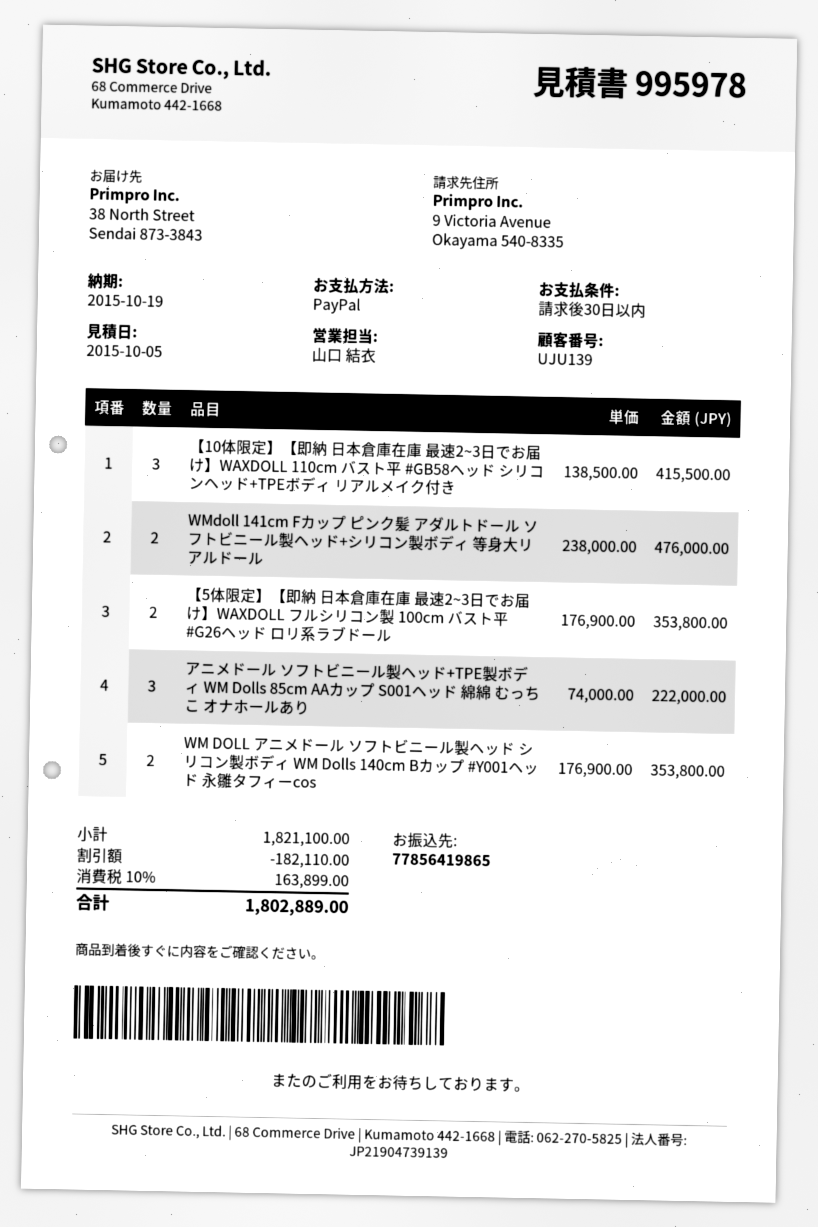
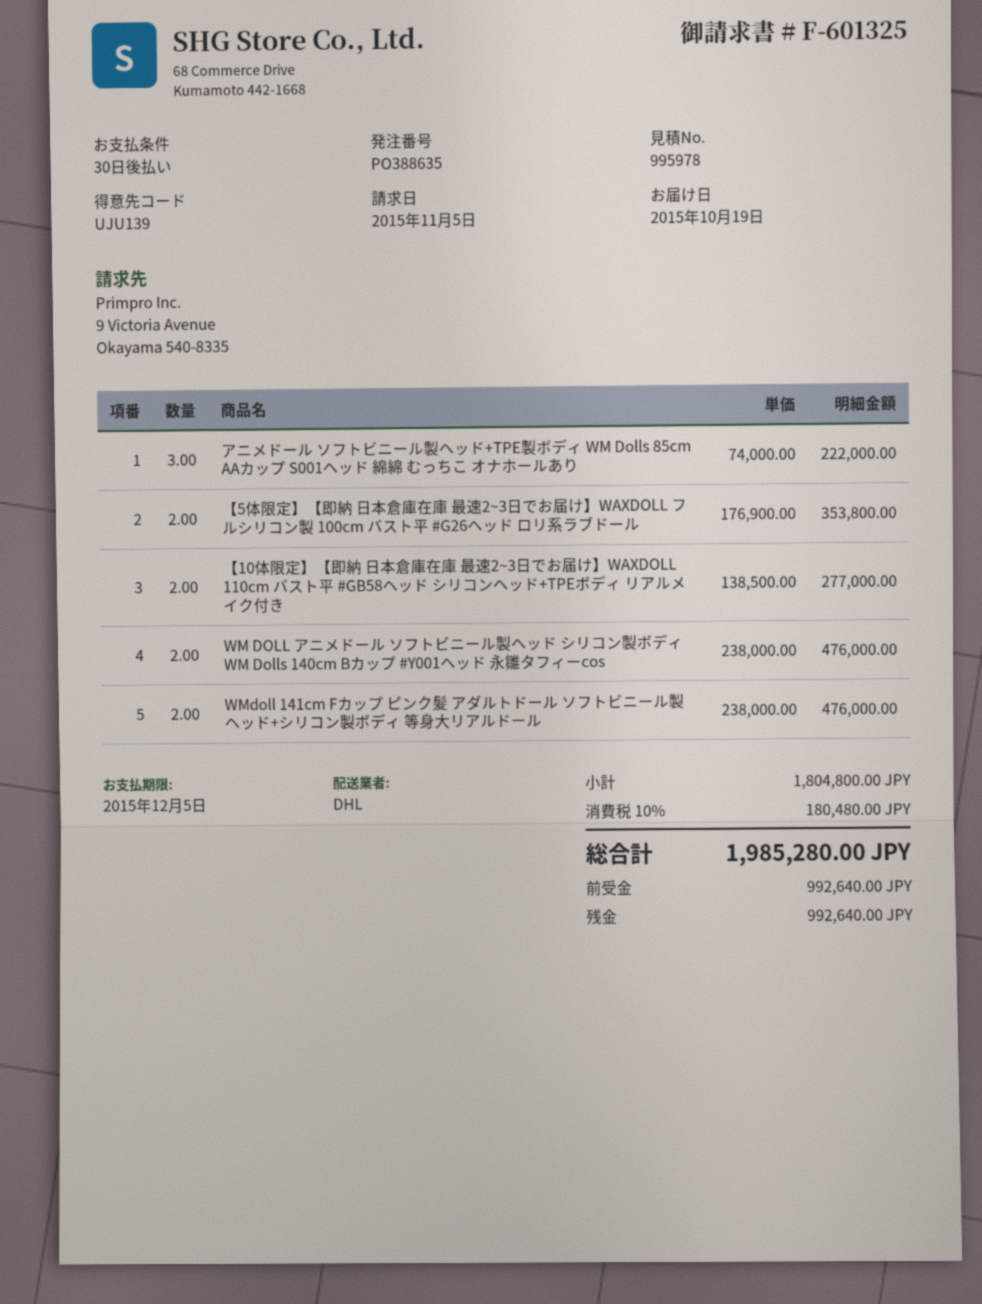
【10体限定】【即納 日本倉庫在庫 最速2~3日でお届け】WAXDOLL 110cm バスト平 #GB58ヘッド シリコンヘッド+TPEボディ リアルメイク付き: 3 x 138500.00 = 415500.00 -> 2 x 138500.00 = 277000.00
WM DOLL アニメドール ソフトビニール製ヘッド シリコン製ボディ WM Dolls 140cm Bカップ #Y001ヘッド 永雛タフィーcos: 2 x 176900.00 = 353800.00 -> 2 x 238000.00 = 476000.00
subtotal: 1821100.00 -> 1804800.00
discount: 182110.00 -> none
tax: 10% = 163899.00 -> 10% = 180480.00
total: 1802889.00 -> 1985280.00

